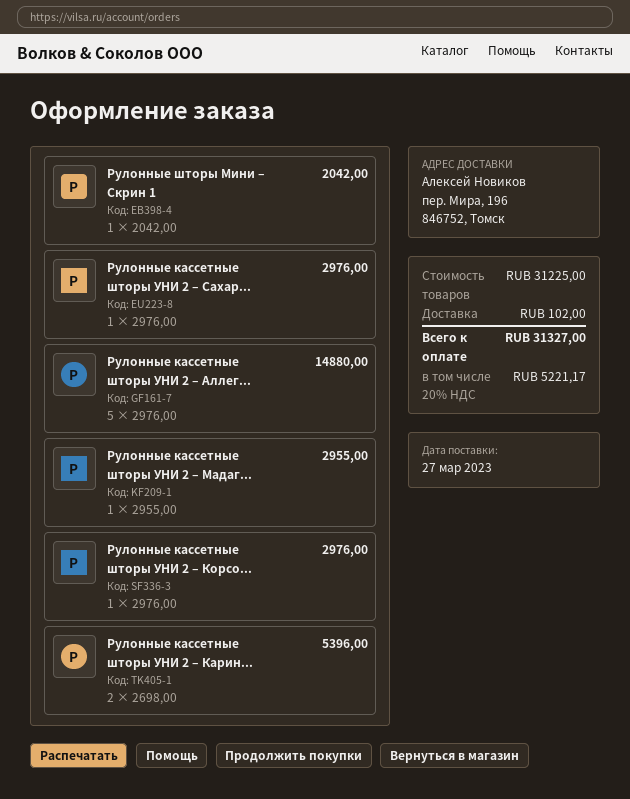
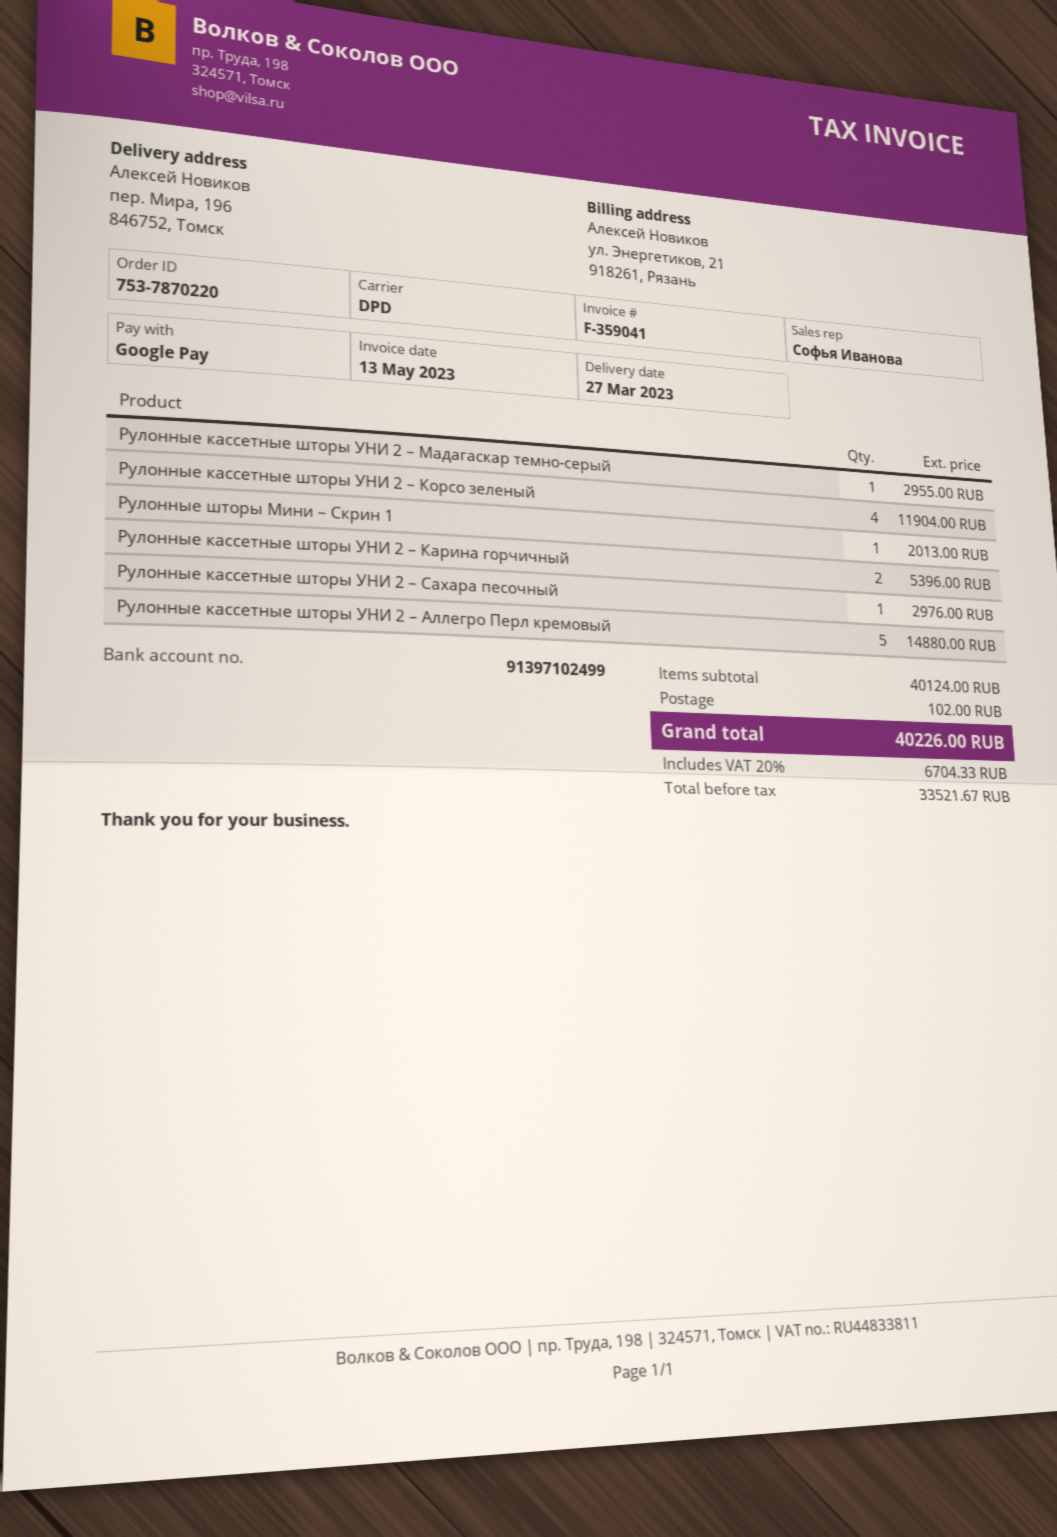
Рулонные шторы Мини – Скрин 1: 1 for 2042.00 -> 1 for 2013.00
Рулонные кассетные шторы УНИ 2 – Корсо...: 1 for 2976.00 -> 4 for 11904.00
subtotal: 31225.00 -> 40124.00
tax: 20% = 5221.17 -> 20% = 6704.33
total: 31327.00 -> 40226.00

